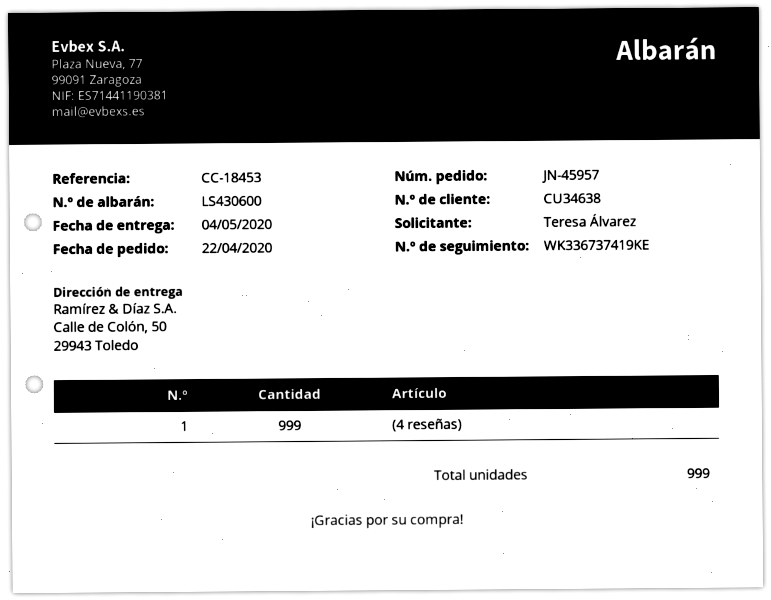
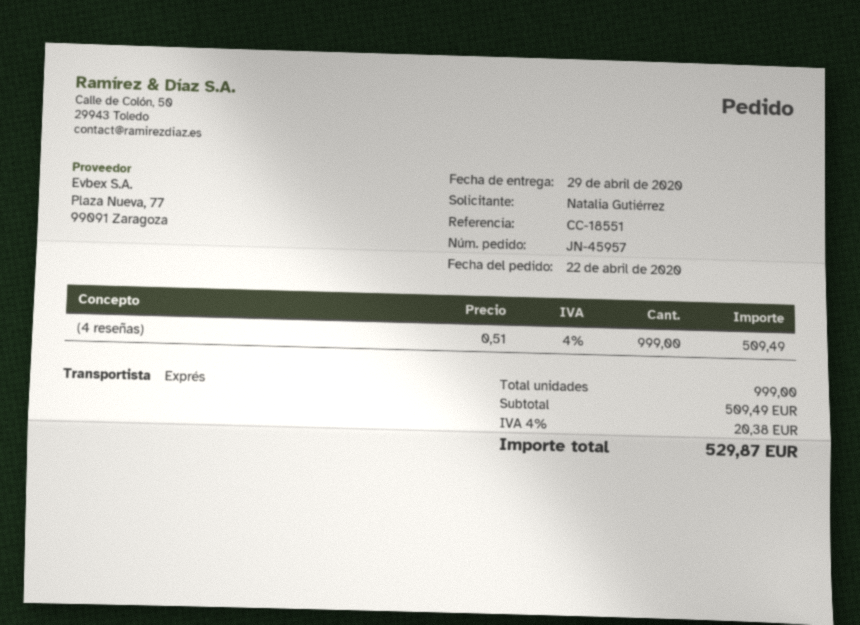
delivery date: 2020-05-04 -> 2020-04-29
reference: CC-18453 -> CC-18551
ordered by: Teresa Álvarez -> Natalia Gutiérrez

